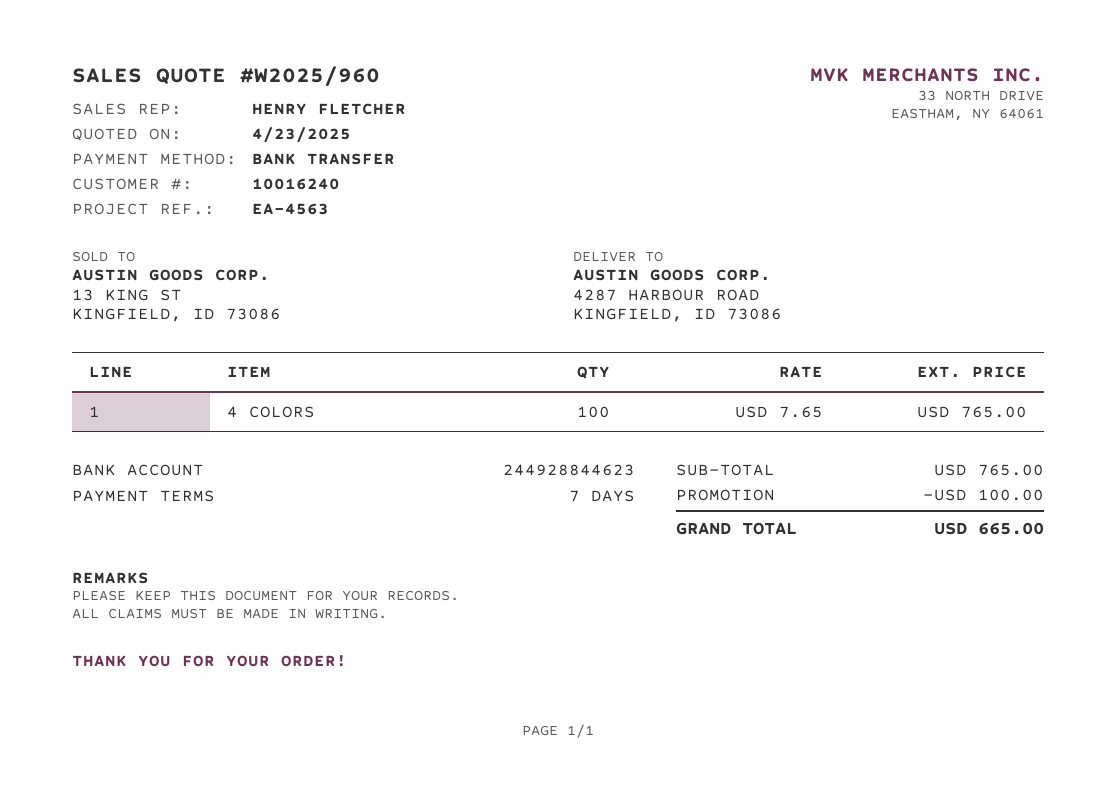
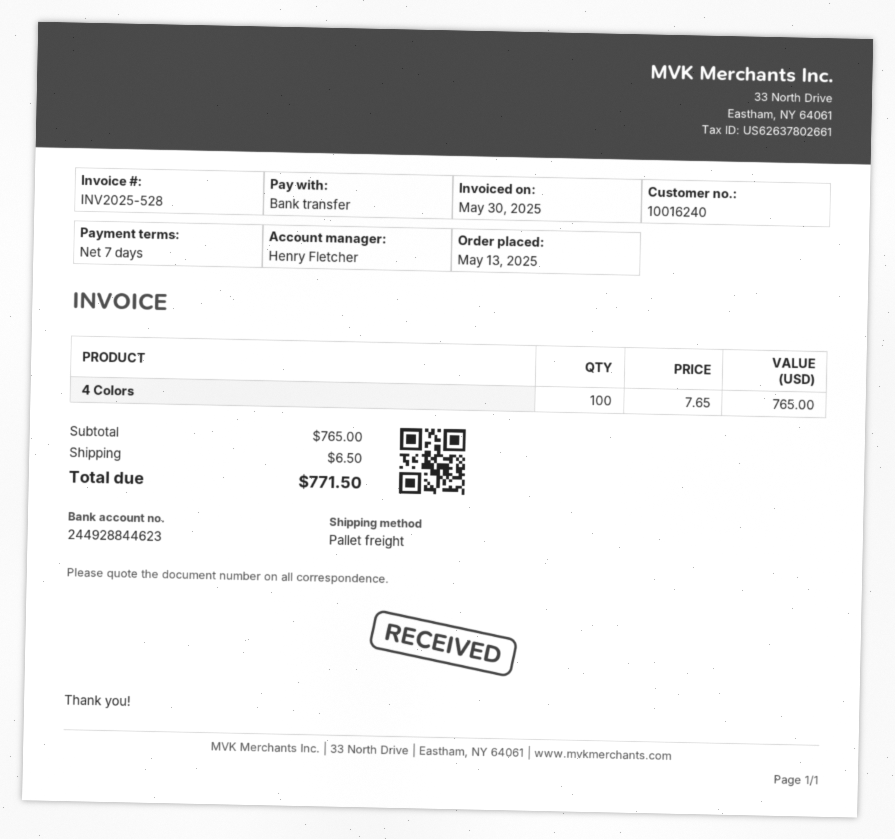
discount: 100.00 -> none
shipping: none -> 6.50
total: 665.00 -> 771.50

